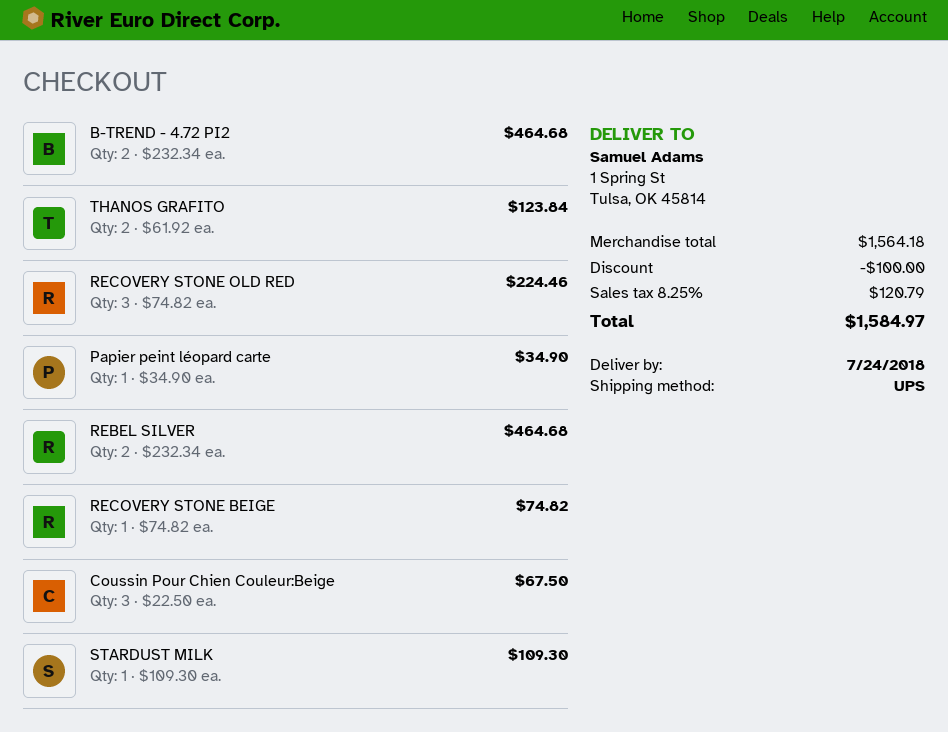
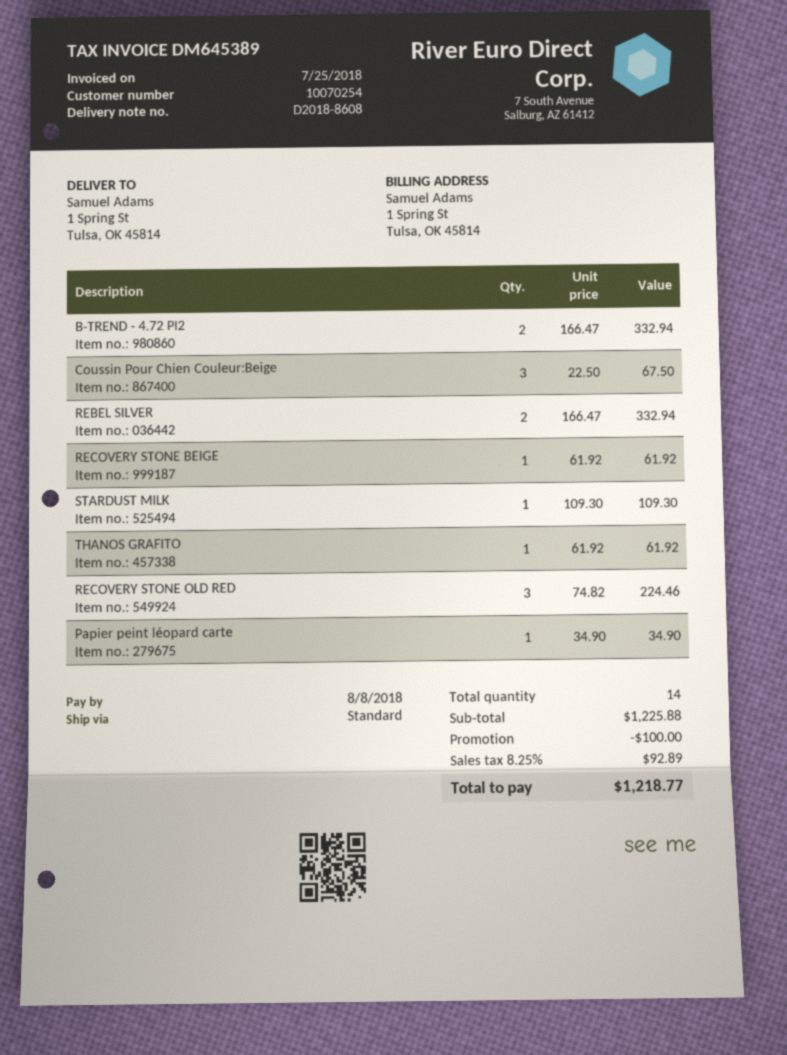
shipping method: UPS -> standard
B-TREND - 4.72 PI2: 2 x 232.34 = 464.68 -> 2 x 166.47 = 332.94
THANOS GRAFITO: 2 x 61.92 = 123.84 -> 1 x 61.92 = 61.92
REBEL SILVER: 2 x 232.34 = 464.68 -> 2 x 166.47 = 332.94
RECOVERY STONE BEIGE: 1 x 74.82 = 74.82 -> 1 x 61.92 = 61.92
subtotal: 1564.18 -> 1225.88
tax: 8.25% = 120.79 -> 8.25% = 92.89
total: 1584.97 -> 1218.77

